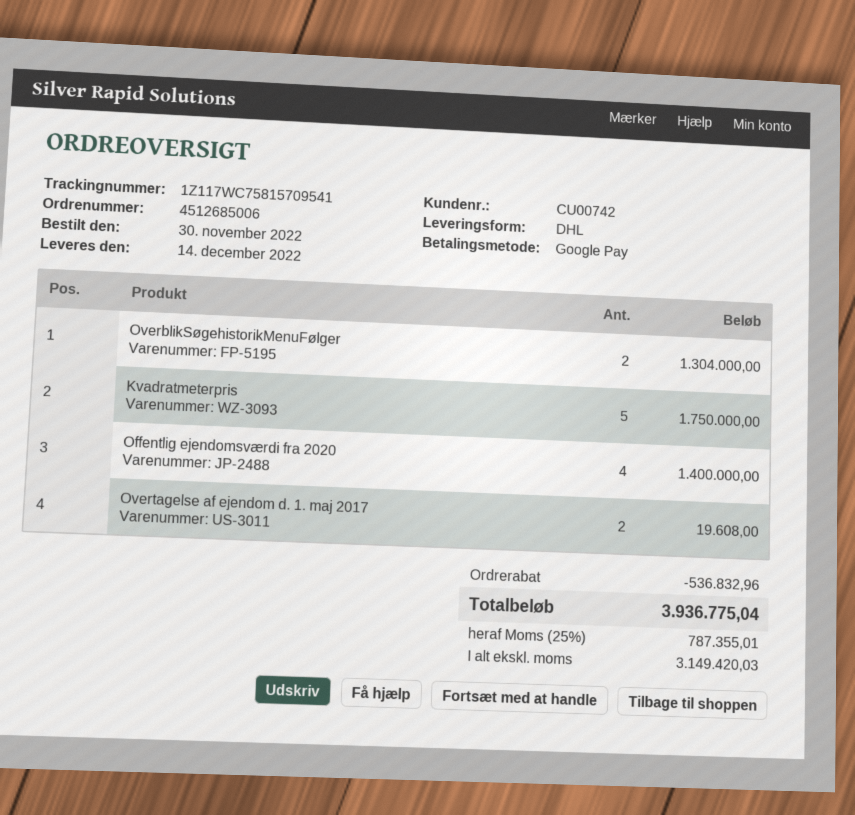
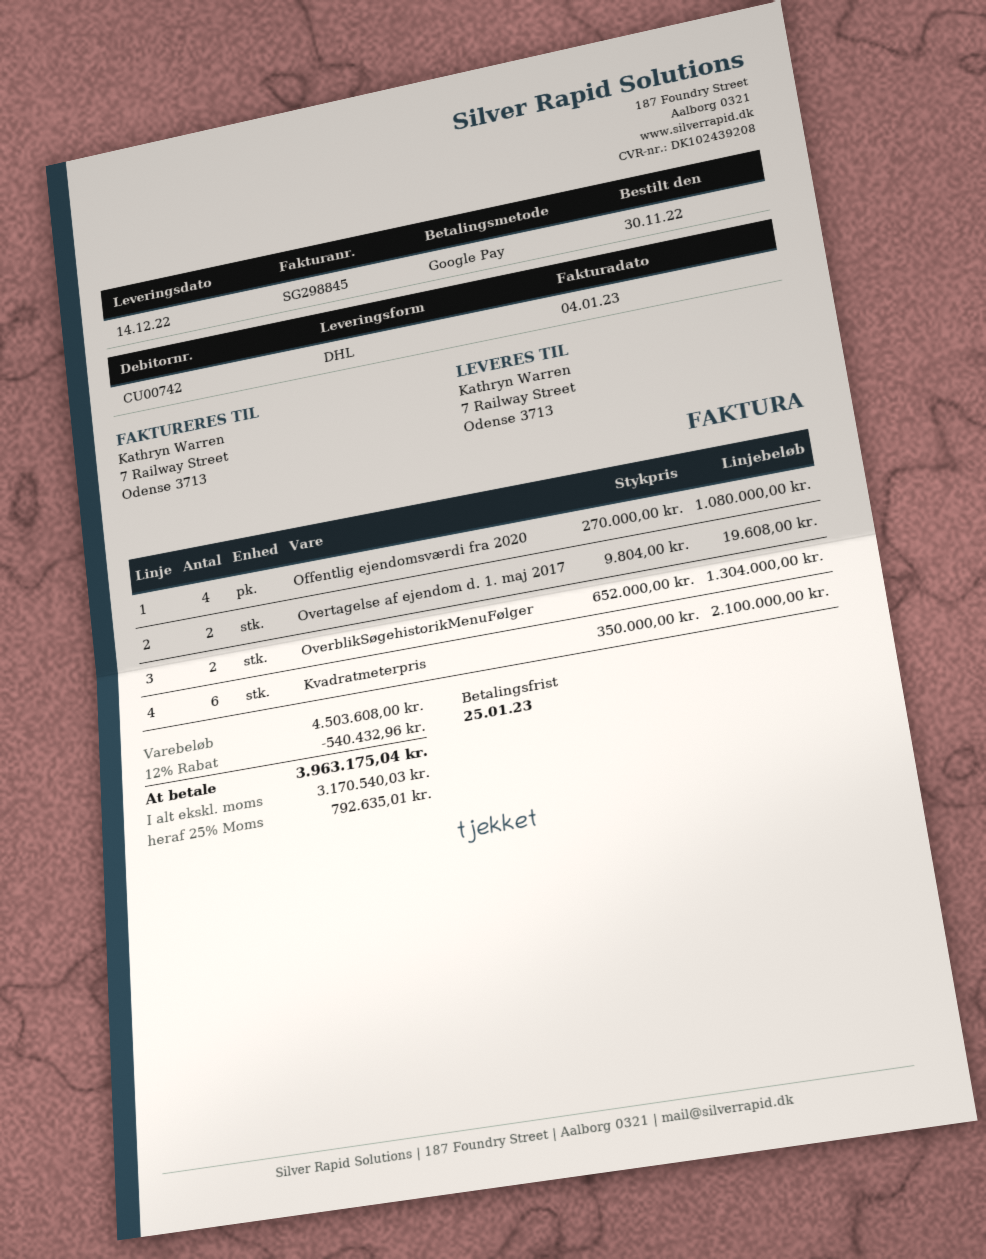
Kvadratmeterpris: 5 for 1750000.00 -> 6 for 2100000.00
Offentlig ejendomsværdi fra 2020: 4 for 1400000.00 -> 4 for 1080000.00
discount: 536832.96 -> 540432.96
net: 3149420.03 -> 3170540.03
tax: 25% = 787355.01 -> 25% = 792635.01
total: 3936775.04 -> 3963175.04

